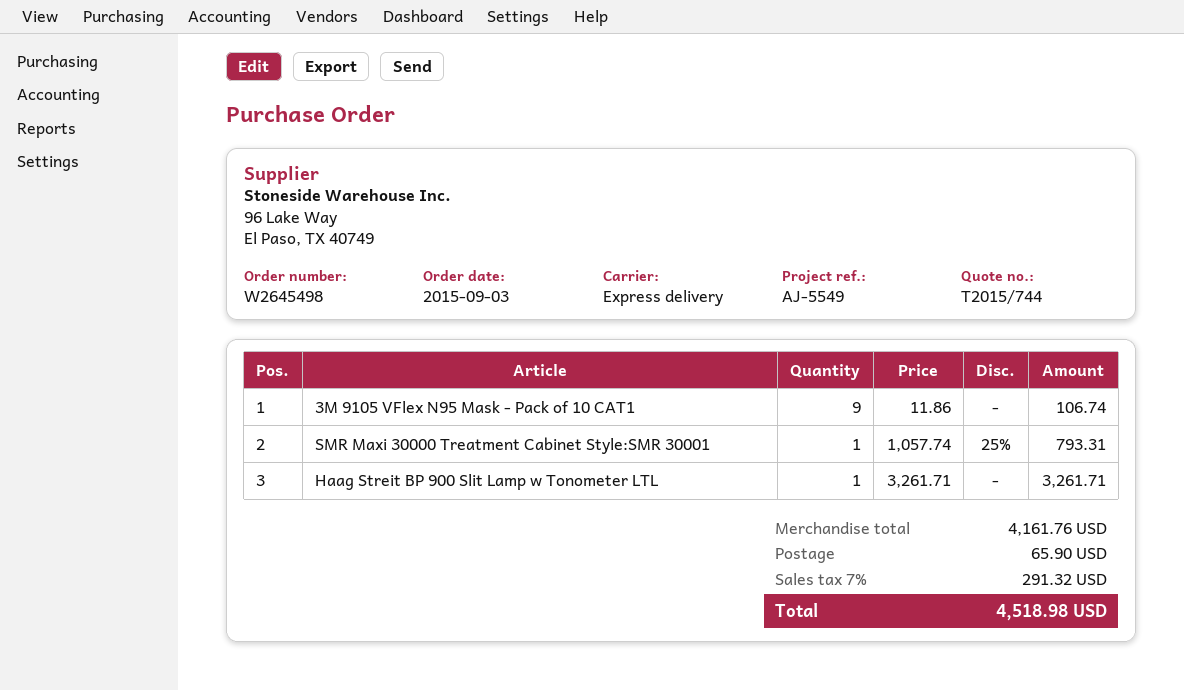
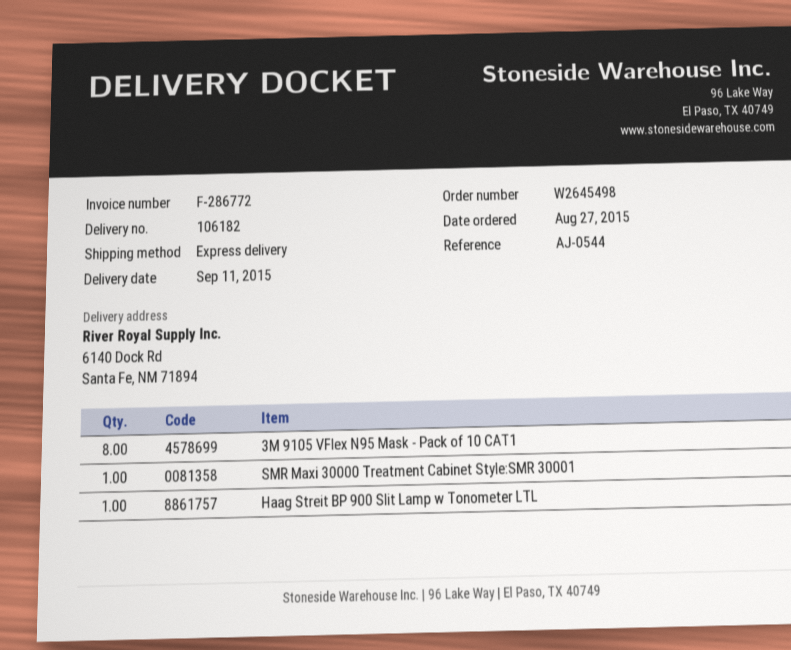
order date: 2015-09-03 -> 2015-08-27
reference: AJ-5549 -> AJ-0544
3M 9105 VFlex N95 Mask - Pack of 10 CAT1: 9 -> 8

